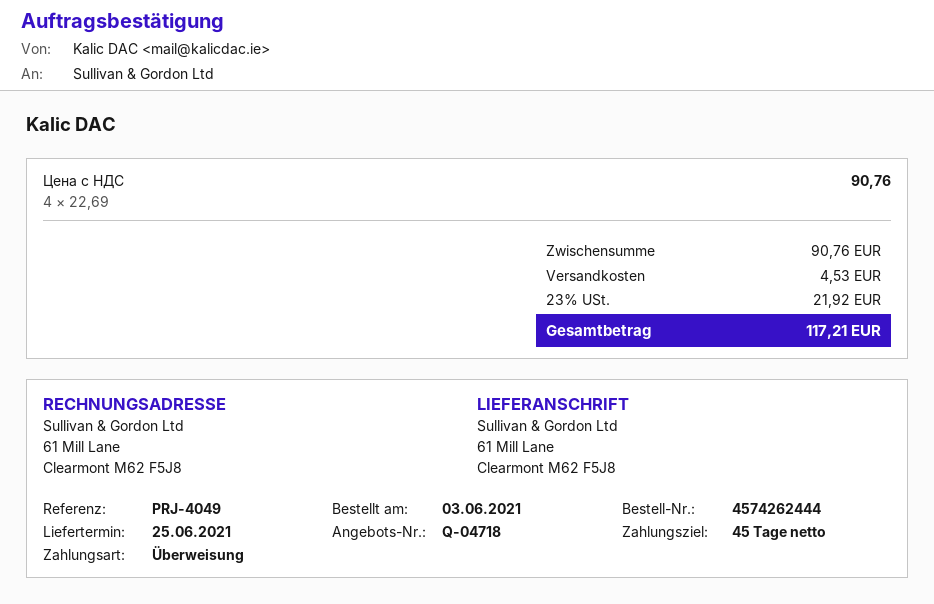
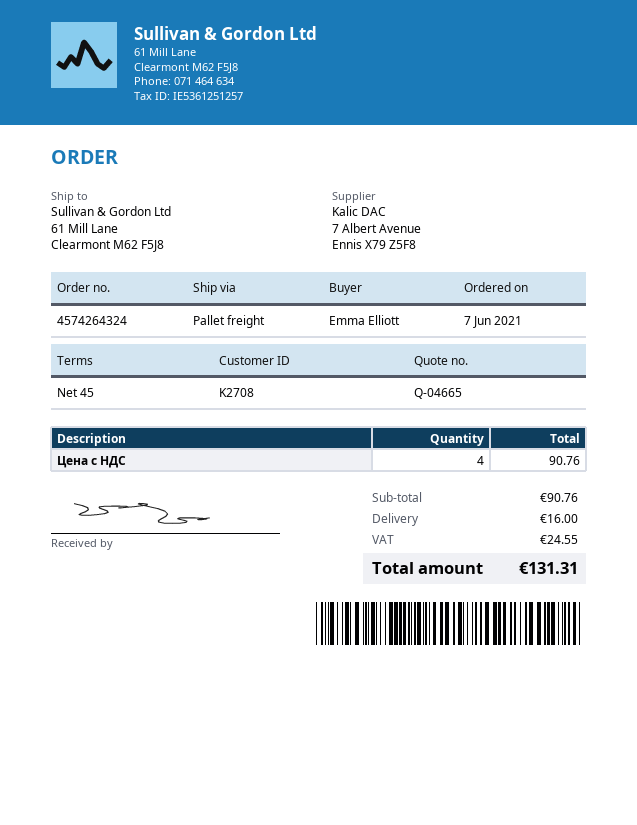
quote number: Q-04718 -> Q-04665
order number: 4574262444 -> 4574264324
order date: 2021-06-03 -> 2021-06-07
shipping: 4.53 -> 16.00
tax: 21.92 -> 24.55
total: 117.21 -> 131.31

